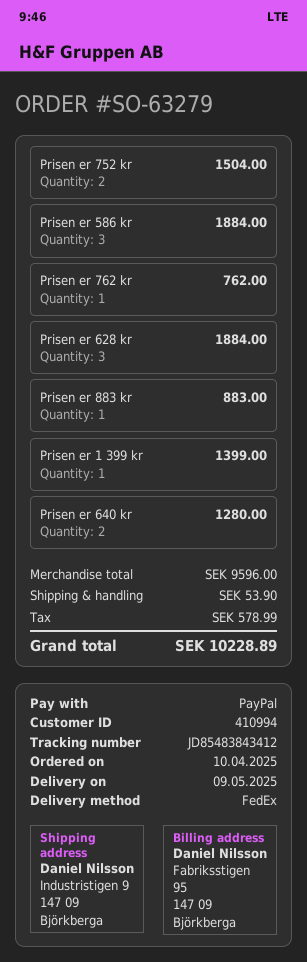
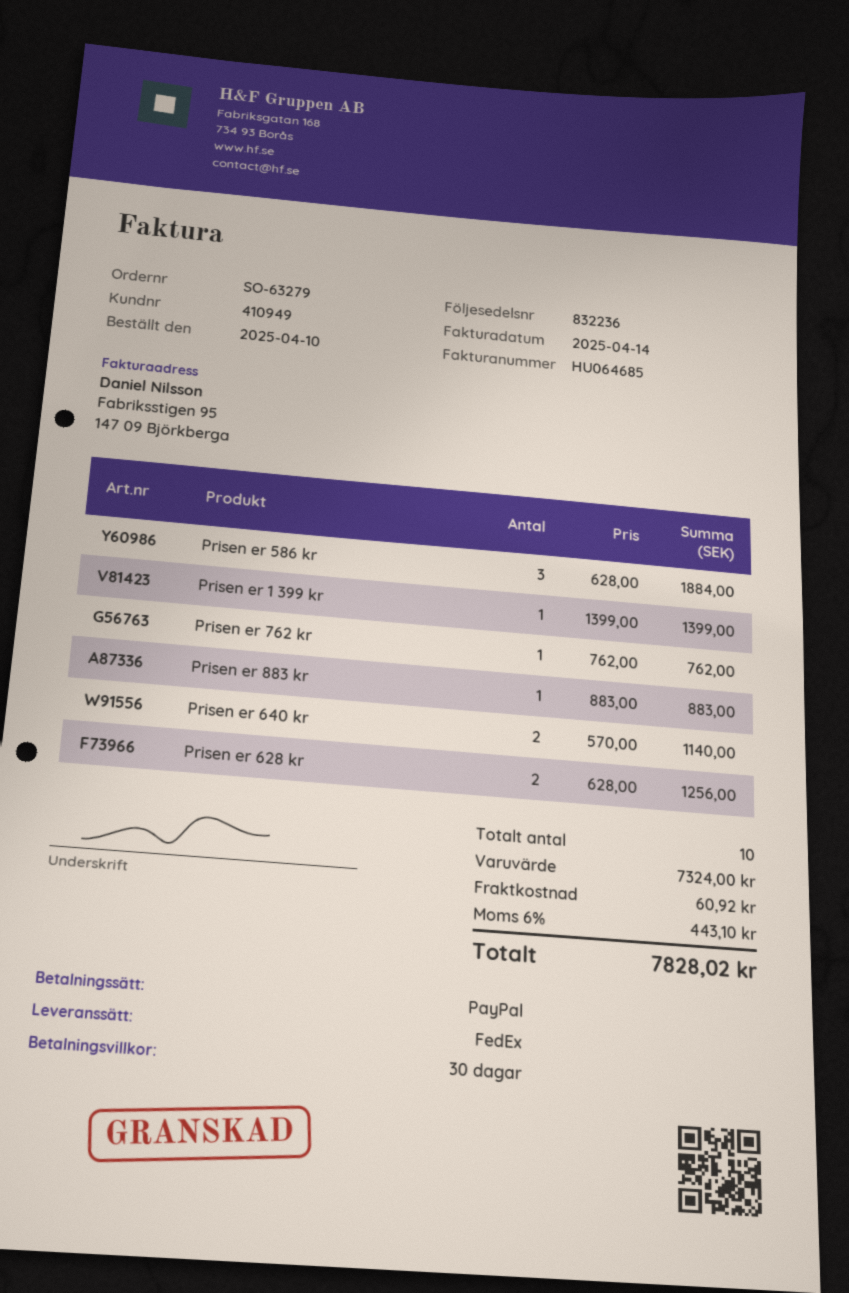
customer number: 410994 -> 410949
Prisen er 752 kr: 2 for 1504.00 -> none
Prisen er 628 kr: 3 for 1884.00 -> 2 for 1256.00
Prisen er 640 kr: 2 for 1280.00 -> 2 for 1140.00
subtotal: 9596.00 -> 7324.00
shipping: 53.90 -> 60.92
tax: 578.99 -> 443.10
total: 10228.89 -> 7828.02

